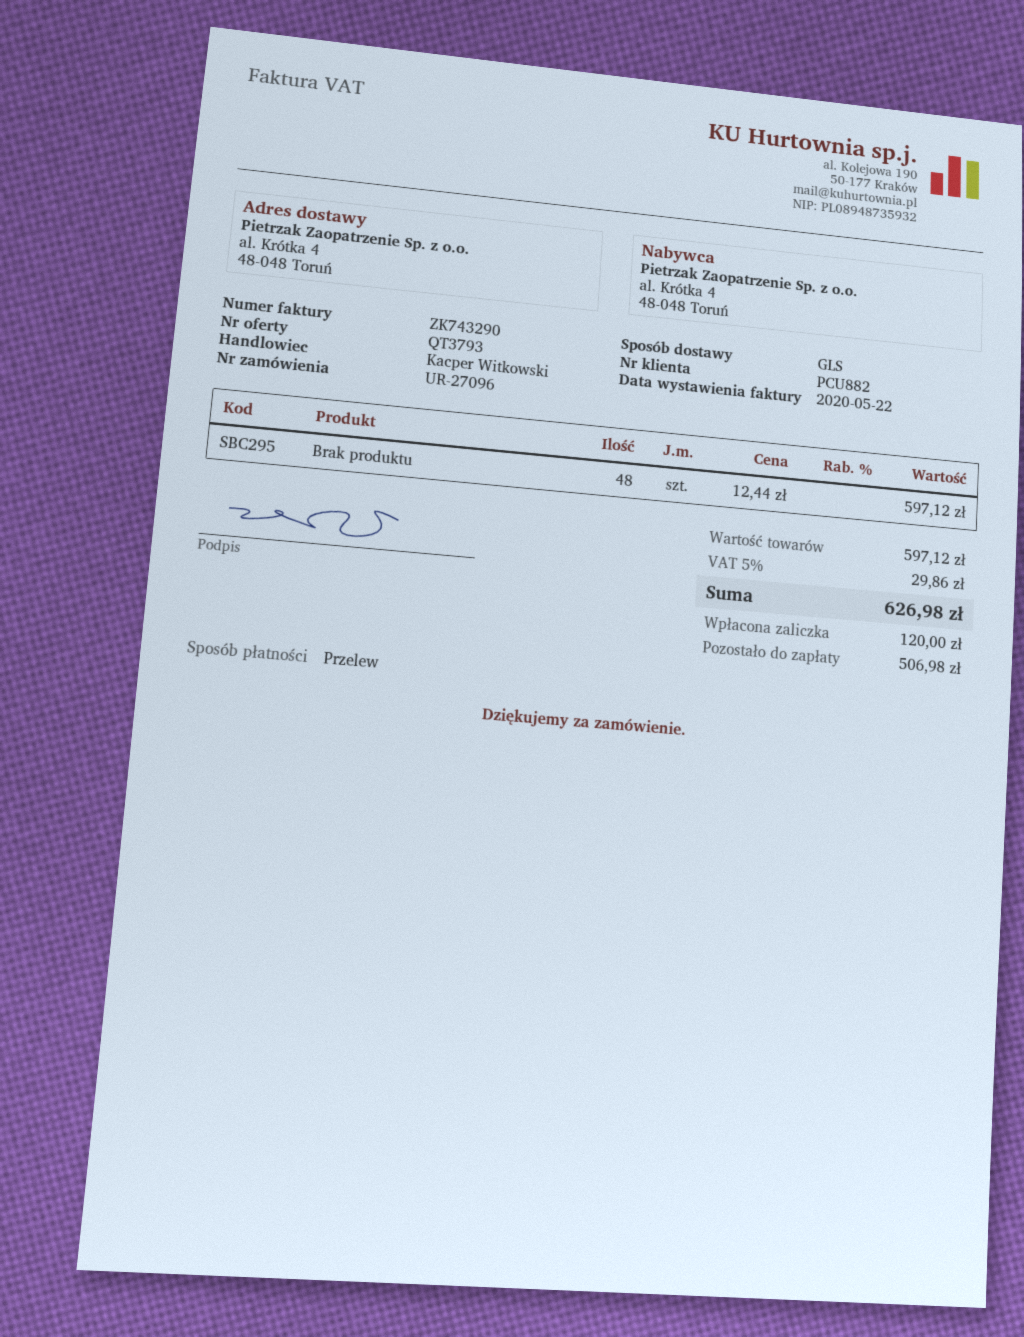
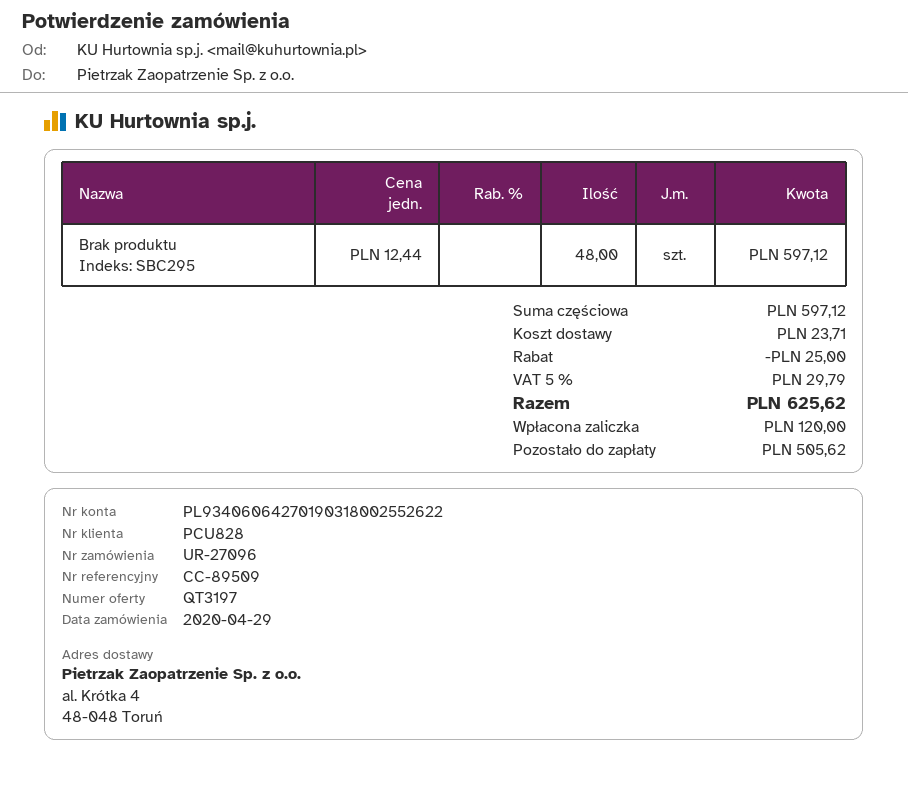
quote number: QT3793 -> QT3197
customer number: PCU882 -> PCU828
discount: none -> 25.00
shipping: none -> 23.71
tax: 5% = 29.86 -> 5% = 29.79
total: 626.98 -> 625.62
balance: 506.98 -> 505.62

